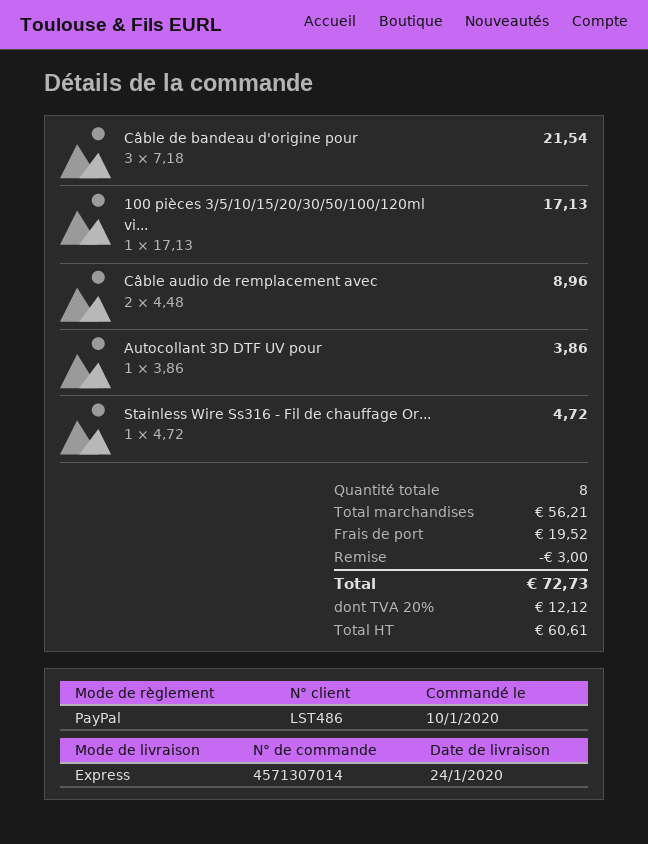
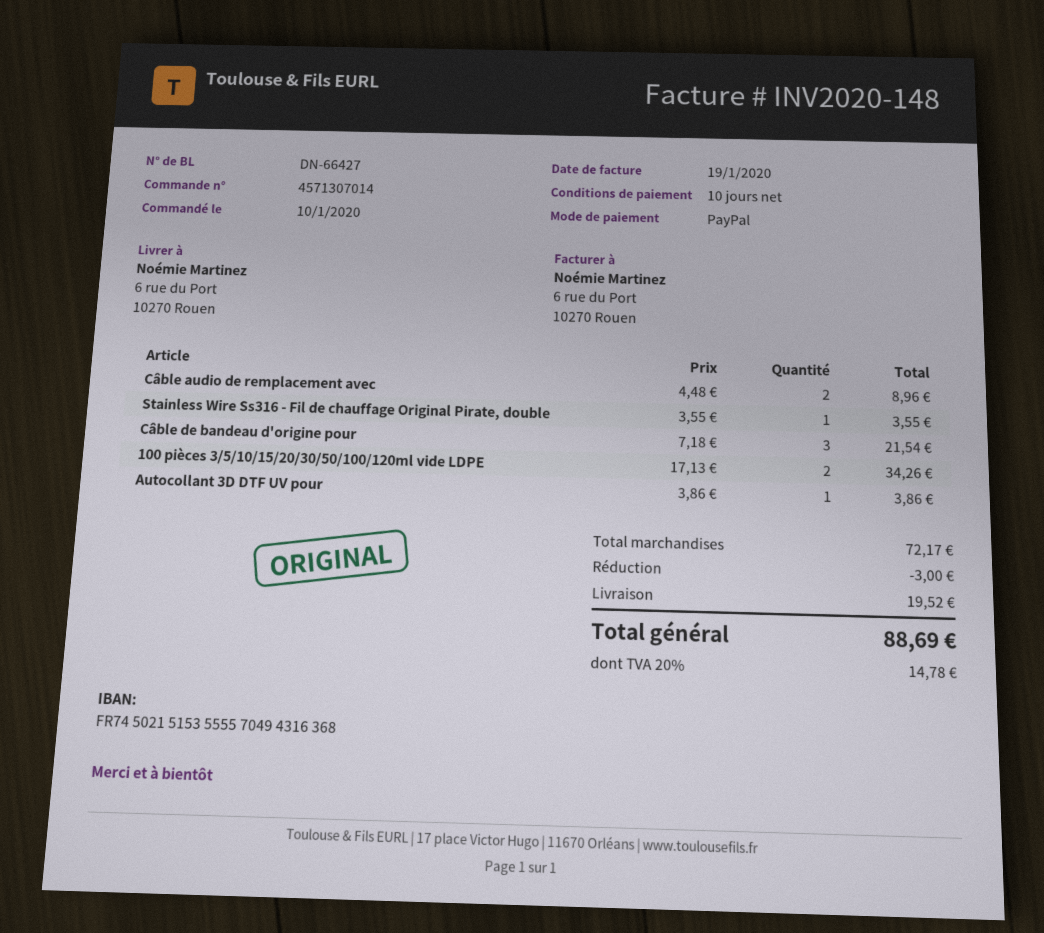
100 pièces 3/5/10/15/20/30/50/100/120ml vi...: 1 x 17.13 = 17.13 -> 2 x 17.13 = 34.26
Stainless Wire Ss316 - Fil de chauffage Or...: 1 x 4.72 = 4.72 -> 1 x 3.55 = 3.55
subtotal: 56.21 -> 72.17
tax: 20% = 12.12 -> 20% = 14.78
total: 72.73 -> 88.69

